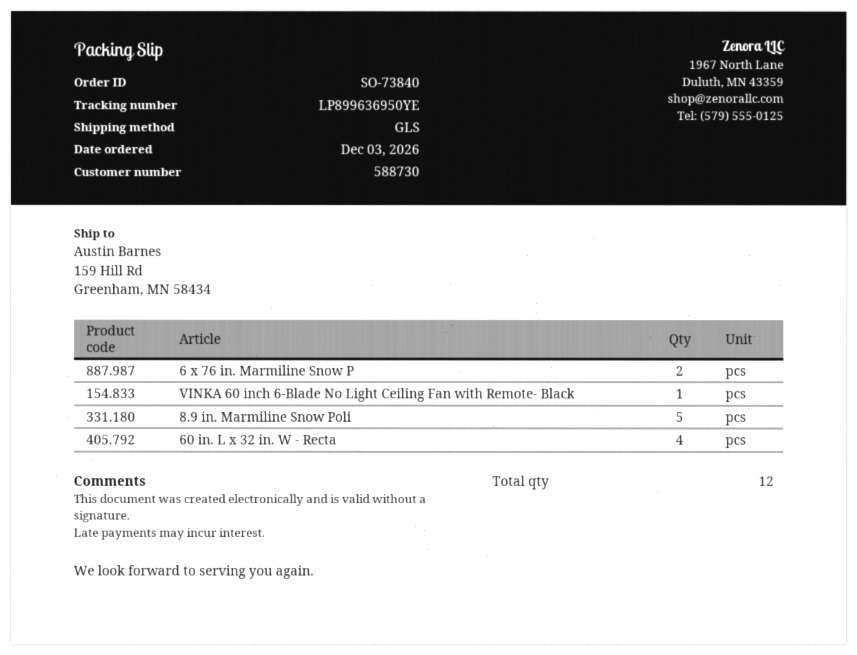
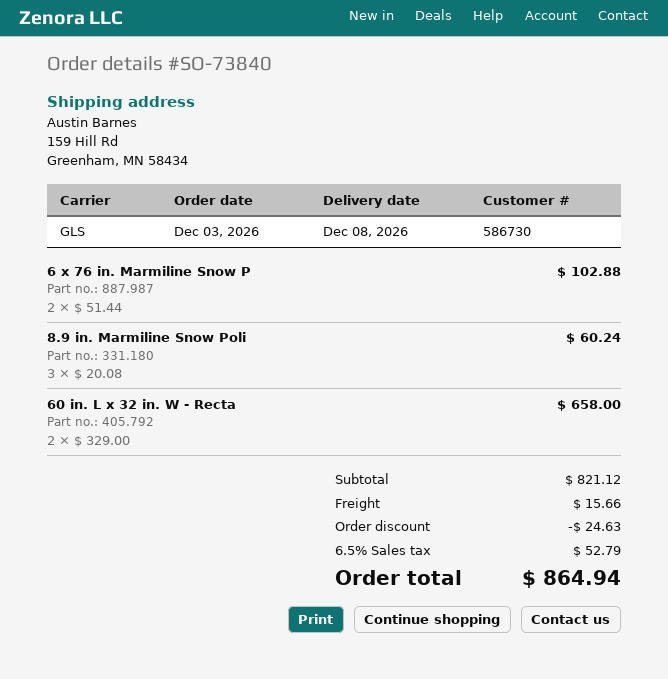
customer number: 588730 -> 586730
VINKA 60 inch 6-Blade No Light Ceiling Fan with Remote- Black: 1 -> none
8.9 in. Marmiline Snow Poli: 5 -> 3
60 in. L x 32 in. W - Recta: 4 -> 2

